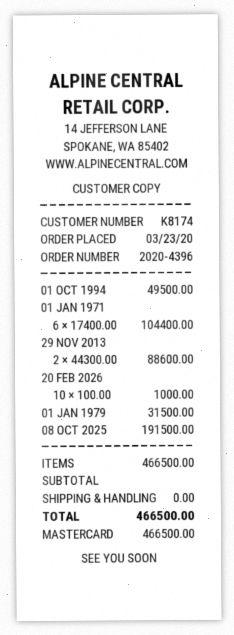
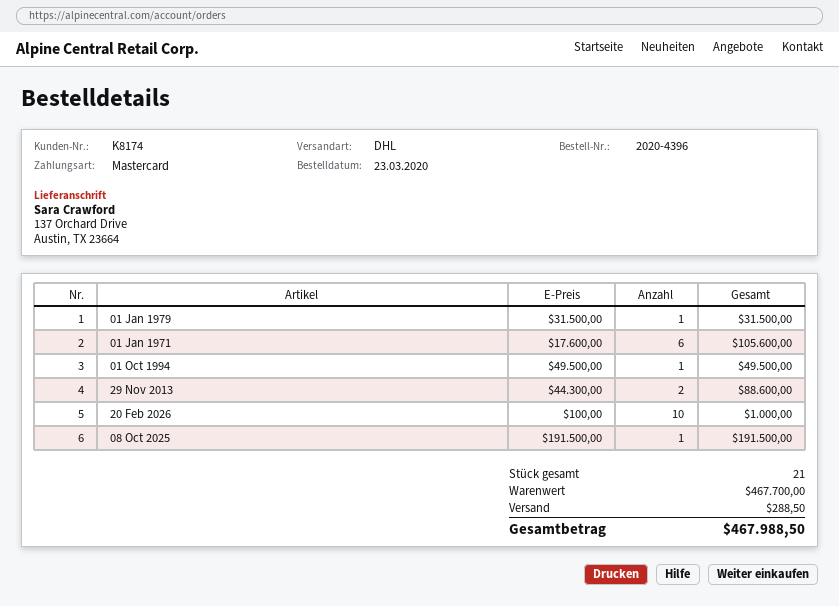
01 JAN 1971: 6 x 17400.00 = 104400.00 -> 6 x 17600.00 = 105600.00
subtotal: 466500.00 -> 467700.00
shipping: 0.00 -> 288.50
total: 466500.00 -> 467988.50

